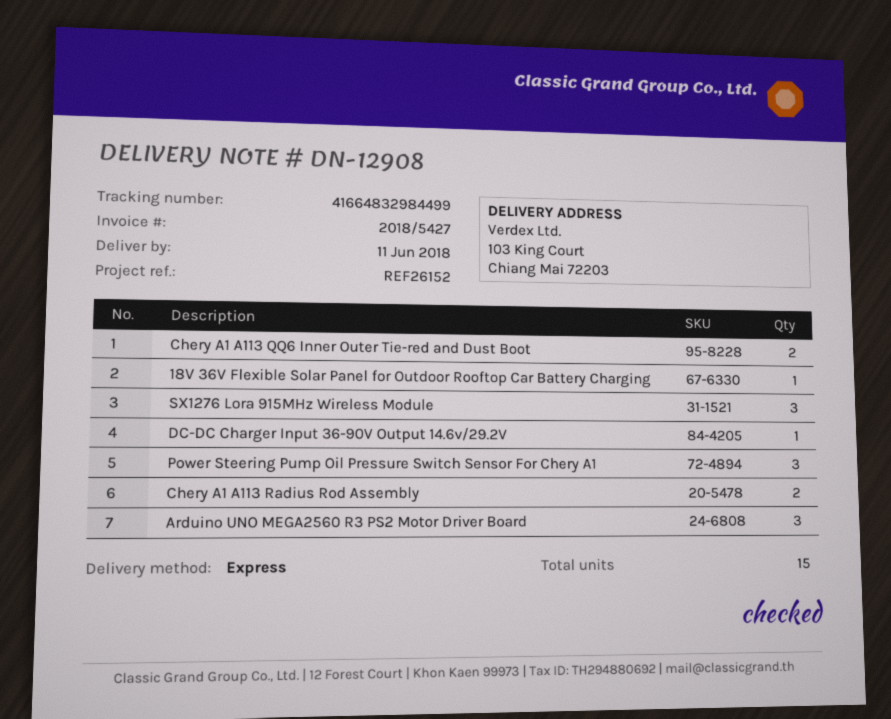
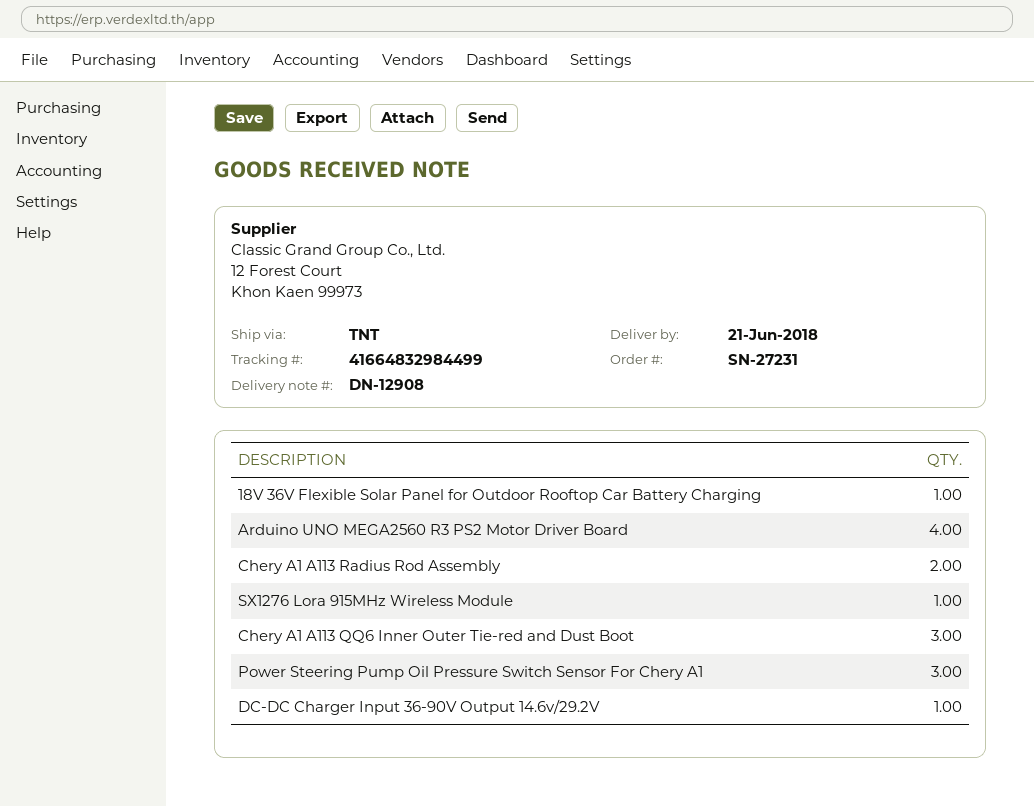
delivery date: 2018-06-11 -> 2018-06-21
shipping method: express -> TNT
Chery A1 A113 QQ6 Inner Outer Tie-red and Dust Boot: 2 -> 3
SX1276 Lora 915MHz Wireless Module: 3 -> 1
Arduino UNO MEGA2560 R3 PS2 Motor Driver Board: 3 -> 4

